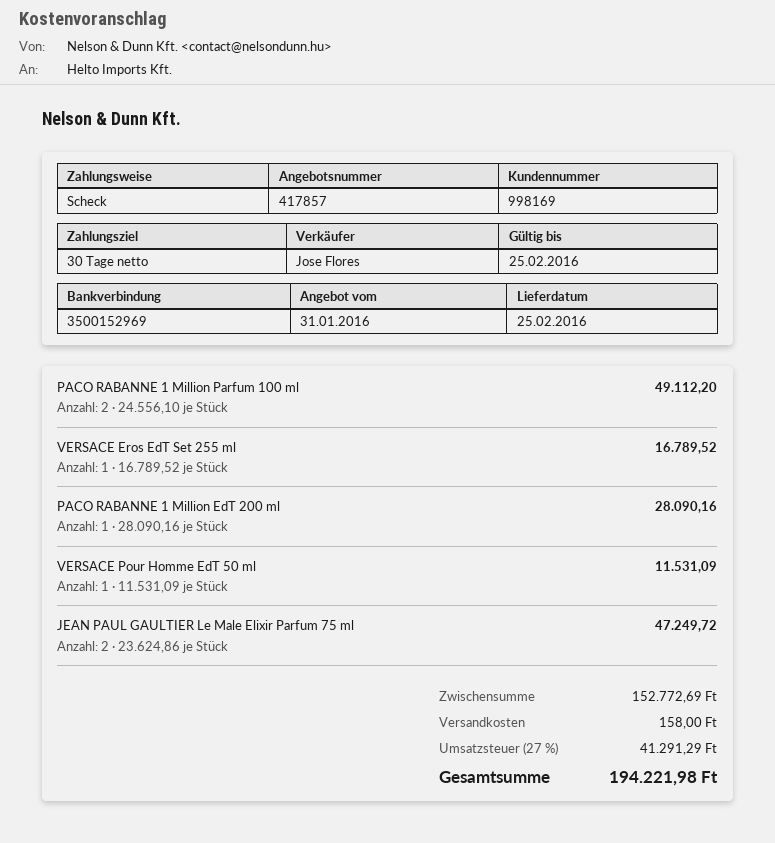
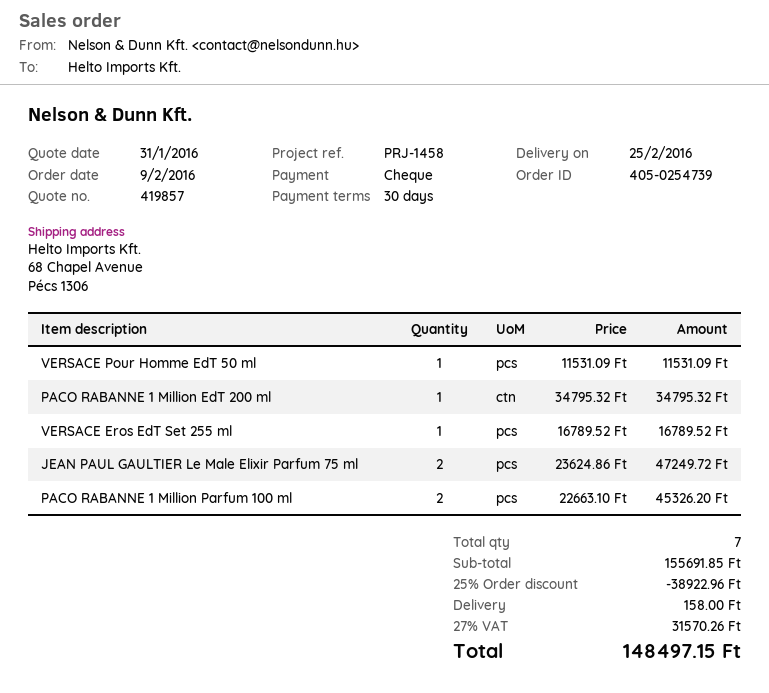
quote number: 417857 -> 419857
PACO RABANNE 1 Million Parfum 100 ml: 2 x 24556.10 = 49112.20 -> 2 x 22663.10 = 45326.20
PACO RABANNE 1 Million EdT 200 ml: 1 x 28090.16 = 28090.16 -> 1 x 34795.32 = 34795.32
subtotal: 152772.69 -> 155691.85
discount: none -> 25% = 38922.96
tax: 27% = 41291.29 -> 27% = 31570.26
total: 194221.98 -> 148497.15

